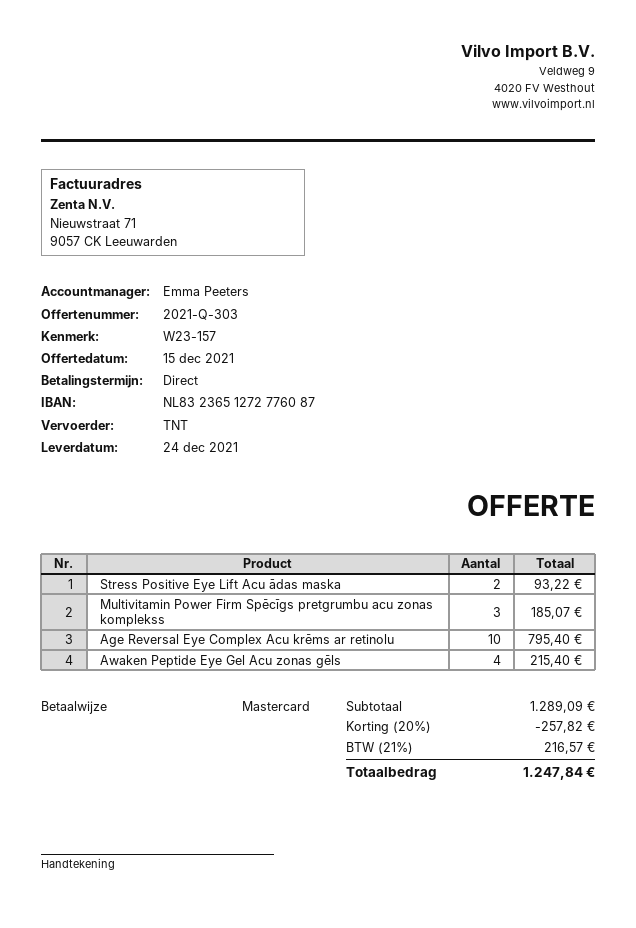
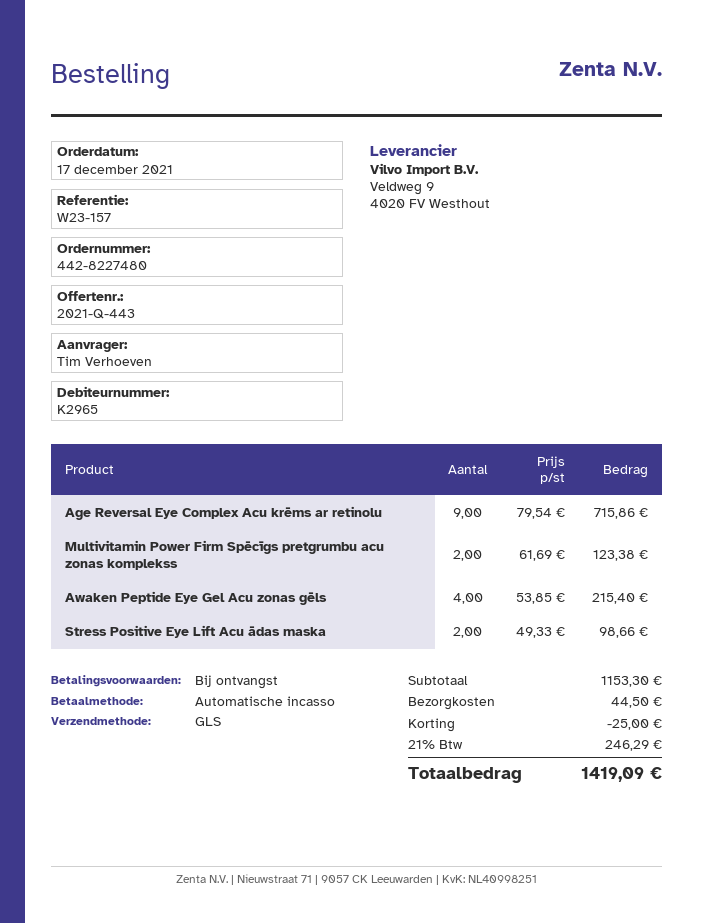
quote number: 2021-Q-303 -> 2021-Q-443
payment method: Mastercard -> direct debit
shipping method: TNT -> GLS
Stress Positive Eye Lift Acu ādas maska: 2 for 93.22 -> 2 for 98.66
Multivitamin Power Firm Spēcīgs pretgrumbu acu zonas komplekss: 3 for 185.07 -> 2 for 123.38
Age Reversal Eye Complex Acu krēms ar retinolu: 10 for 795.40 -> 9 for 715.86
subtotal: 1289.09 -> 1153.30
discount: 257.82 -> 25.00
shipping: none -> 44.50
tax: 21% = 216.57 -> 21% = 246.29
total: 1247.84 -> 1419.09

